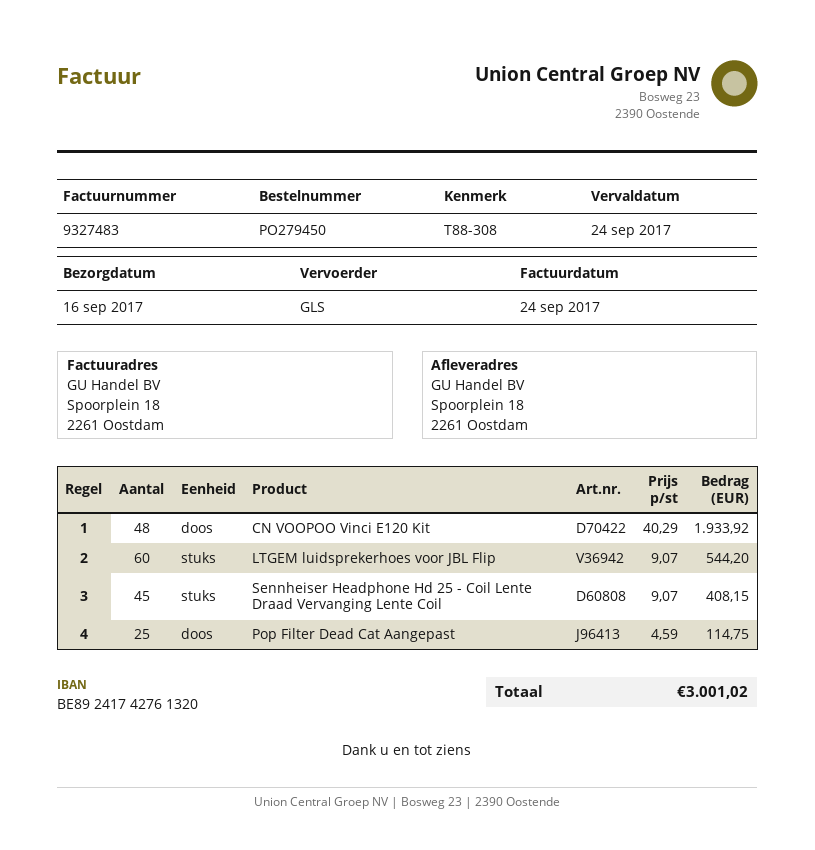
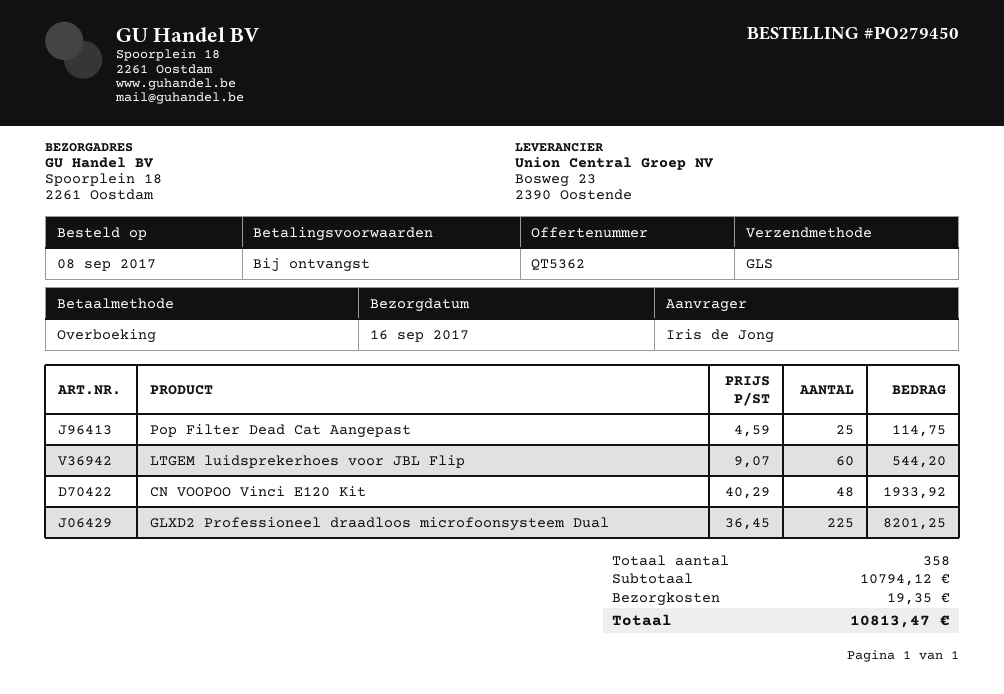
Sennheiser Headphone Hd 25 - Coil Lente Draad Vervanging Lente Coil: 45 x 9.07 = 408.15 -> none
GLXD2 Professioneel draadloos microfoonsysteem Dual: none -> 225 x 36.45 = 8201.25
shipping: none -> 19.35
total: 3001.02 -> 10813.47

